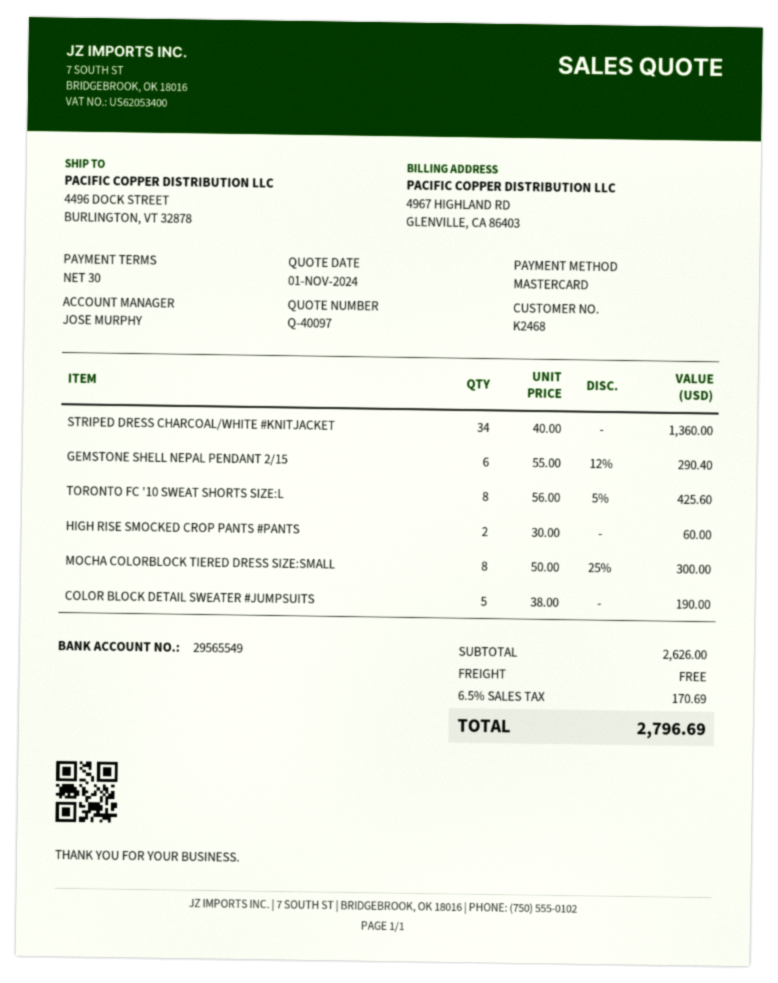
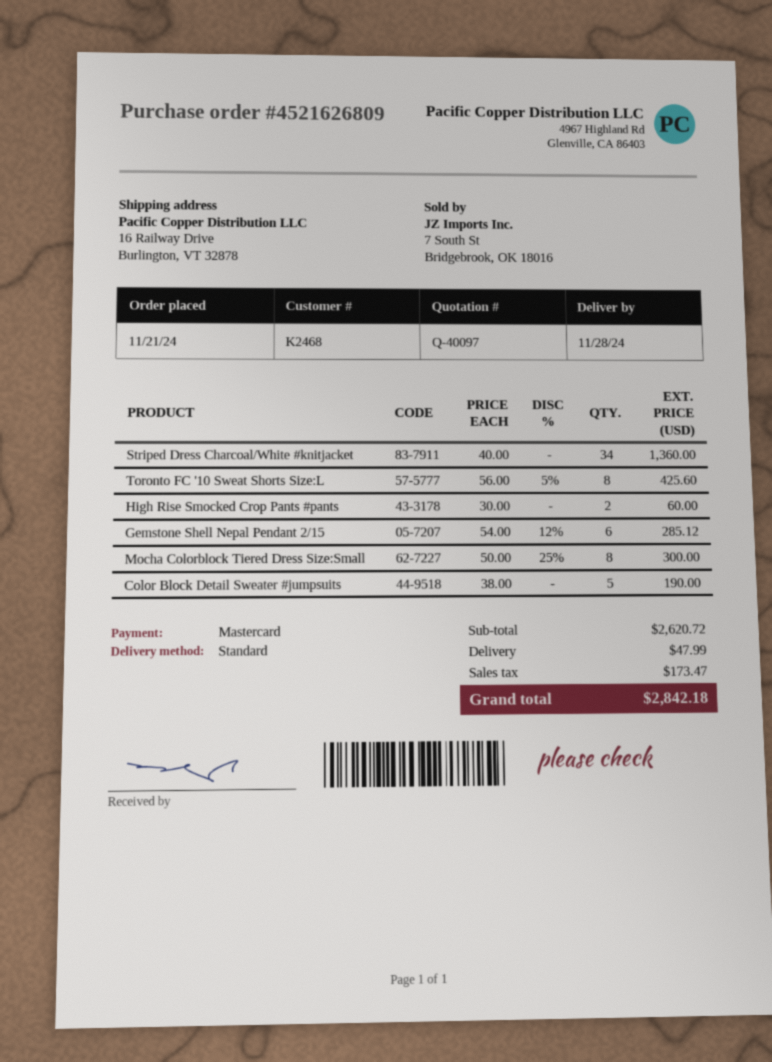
ship to: 4496 DOCK STREET, BURLINGTON, VT 32878 -> 16 Railway Drive, Burlington, VT 32878
GEMSTONE SHELL NEPAL PENDANT 2/15: 6 x 55.00 - 12% = 290.40 -> 6 x 54.00 - 12% = 285.12
subtotal: 2626.00 -> 2620.72
shipping: 0.00 -> 47.99
tax: 170.69 -> 173.47
total: 2796.69 -> 2842.18

